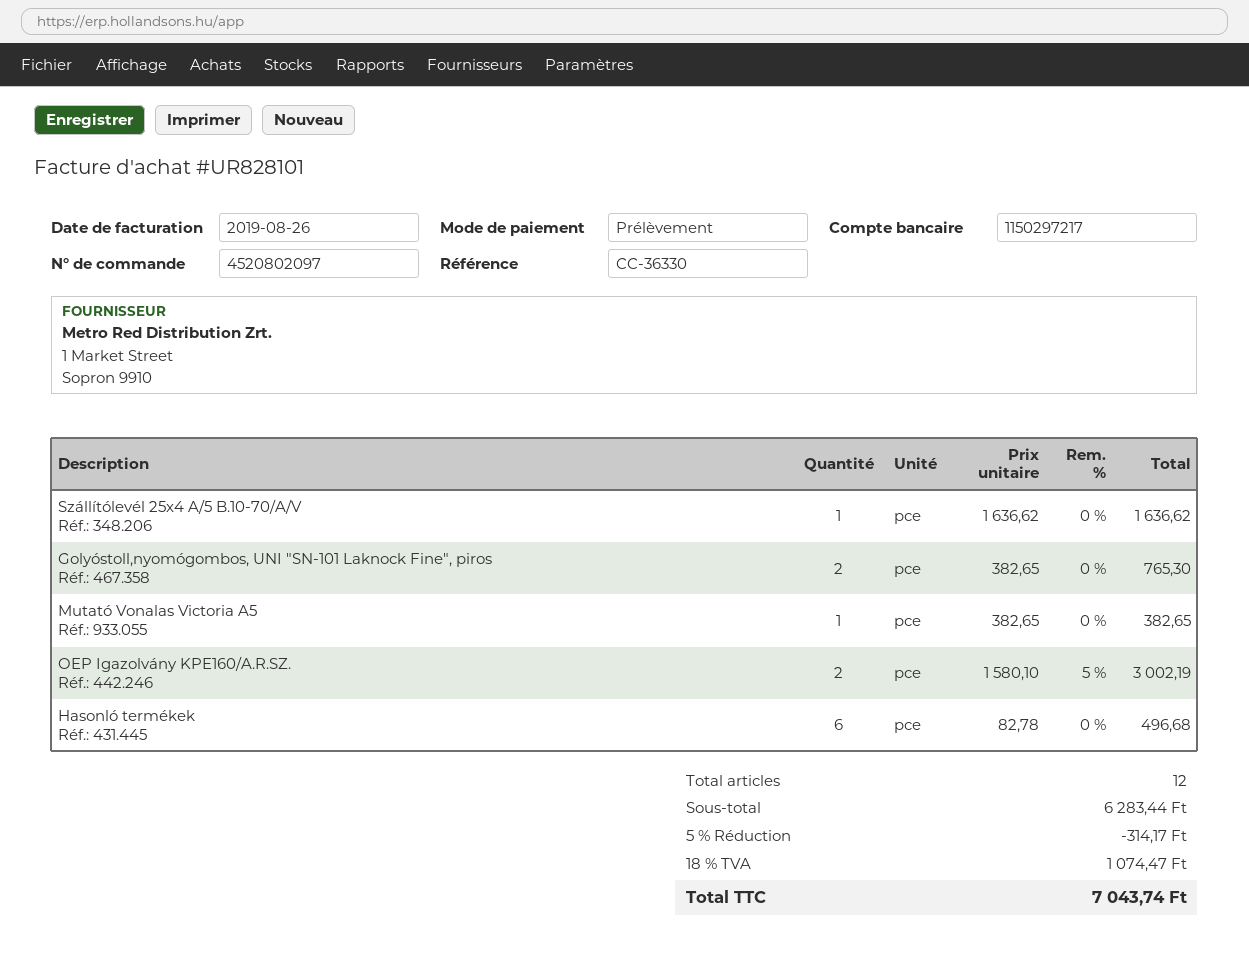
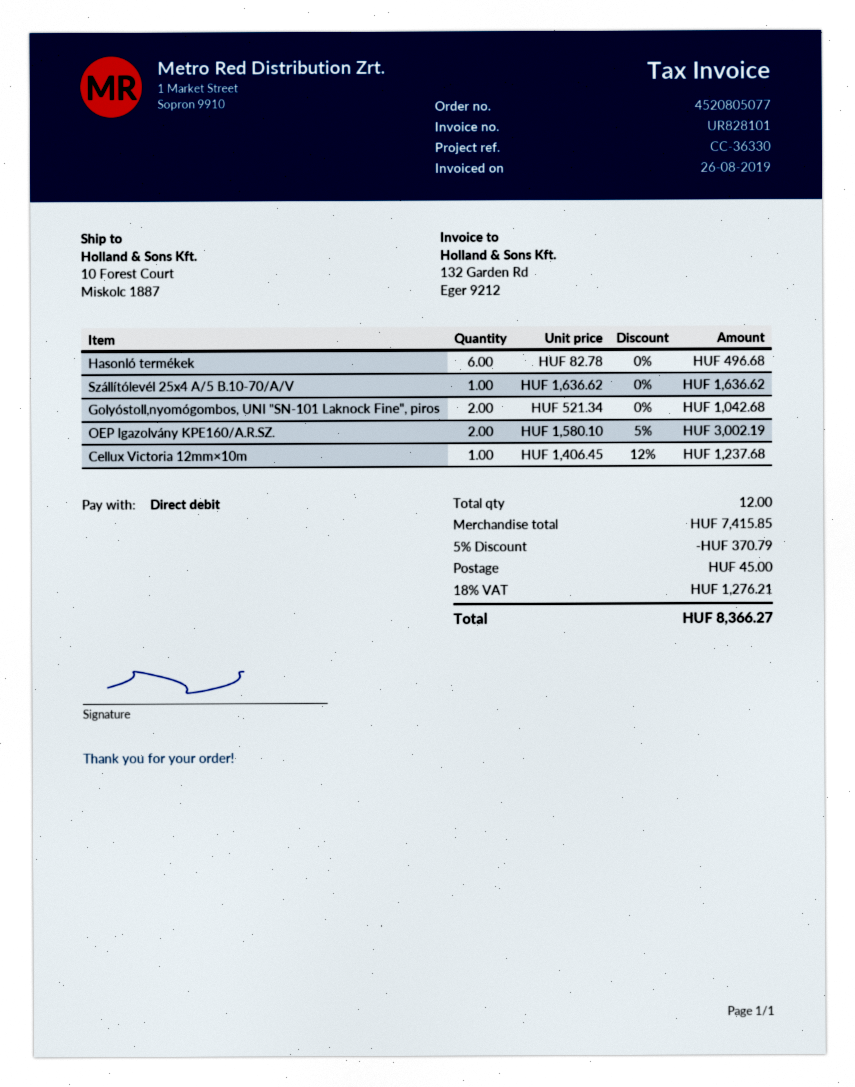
order number: 4520802097 -> 4520805077
Golyóstoll,nyomógombos, UNI "SN-101 Laknock Fine", piros: 2 x 382.65 = 765.30 -> 2 x 521.34 = 1042.68
Mutató Vonalas Victoria A5: 1 x 382.65 = 382.65 -> none
Cellux Victoria 12mm×10m: none -> 1 x 1406.45 - 12% = 1237.68
subtotal: 6283.44 -> 7415.85
discount: 5% = 314.17 -> 5% = 370.79
shipping: none -> 45.00
tax: 18% = 1074.47 -> 18% = 1276.21
total: 7043.74 -> 8366.27

